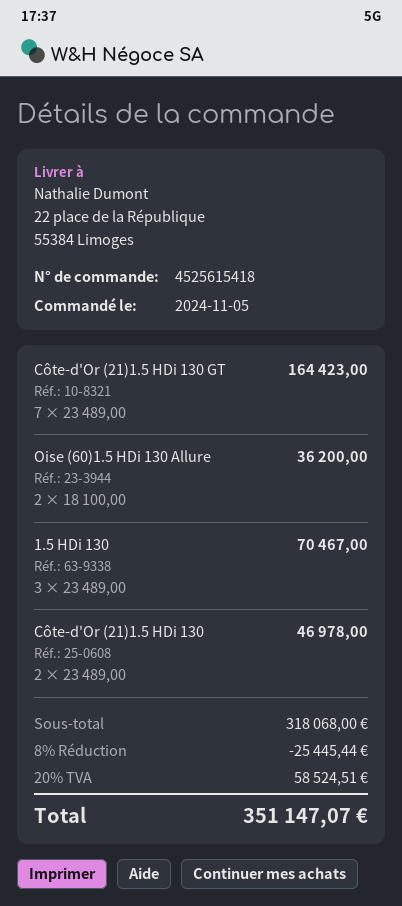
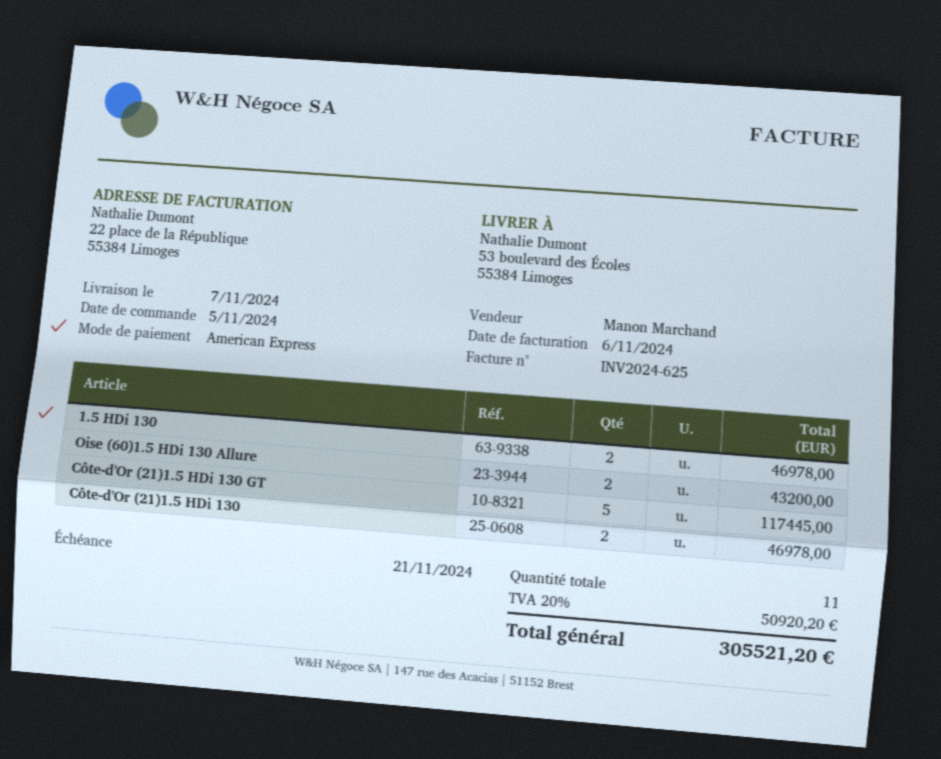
ship to: 22 place de la République, 55384 Limoges -> 53 boulevard des Écoles, 55384 Limoges
Côte-d'Or (21)1.5 HDi 130 GT: 7 for 164423.00 -> 5 for 117445.00
Oise (60)1.5 HDi 130 Allure: 2 for 36200.00 -> 2 for 43200.00
1.5 HDi 130: 3 for 70467.00 -> 2 for 46978.00
discount: 8% = 25445.44 -> none
tax: 20% = 58524.51 -> 20% = 50920.20
total: 351147.07 -> 305521.20

